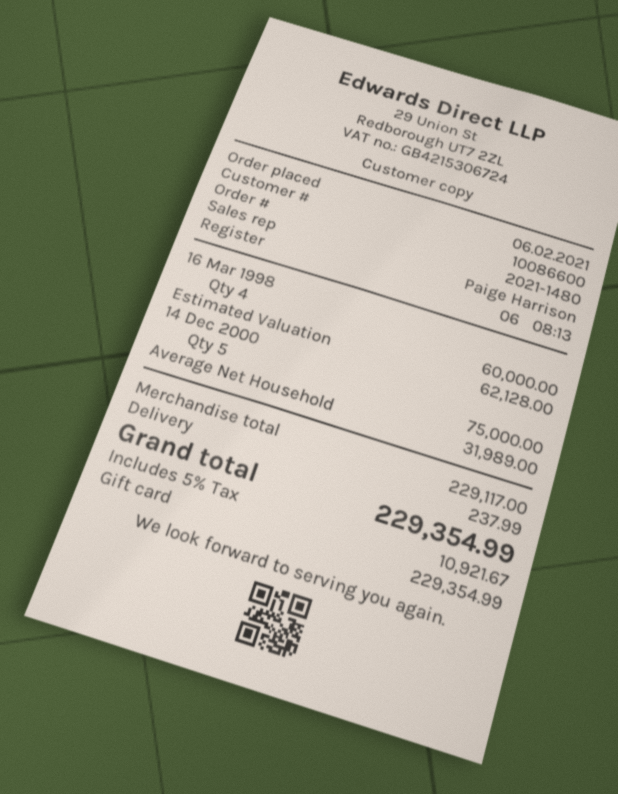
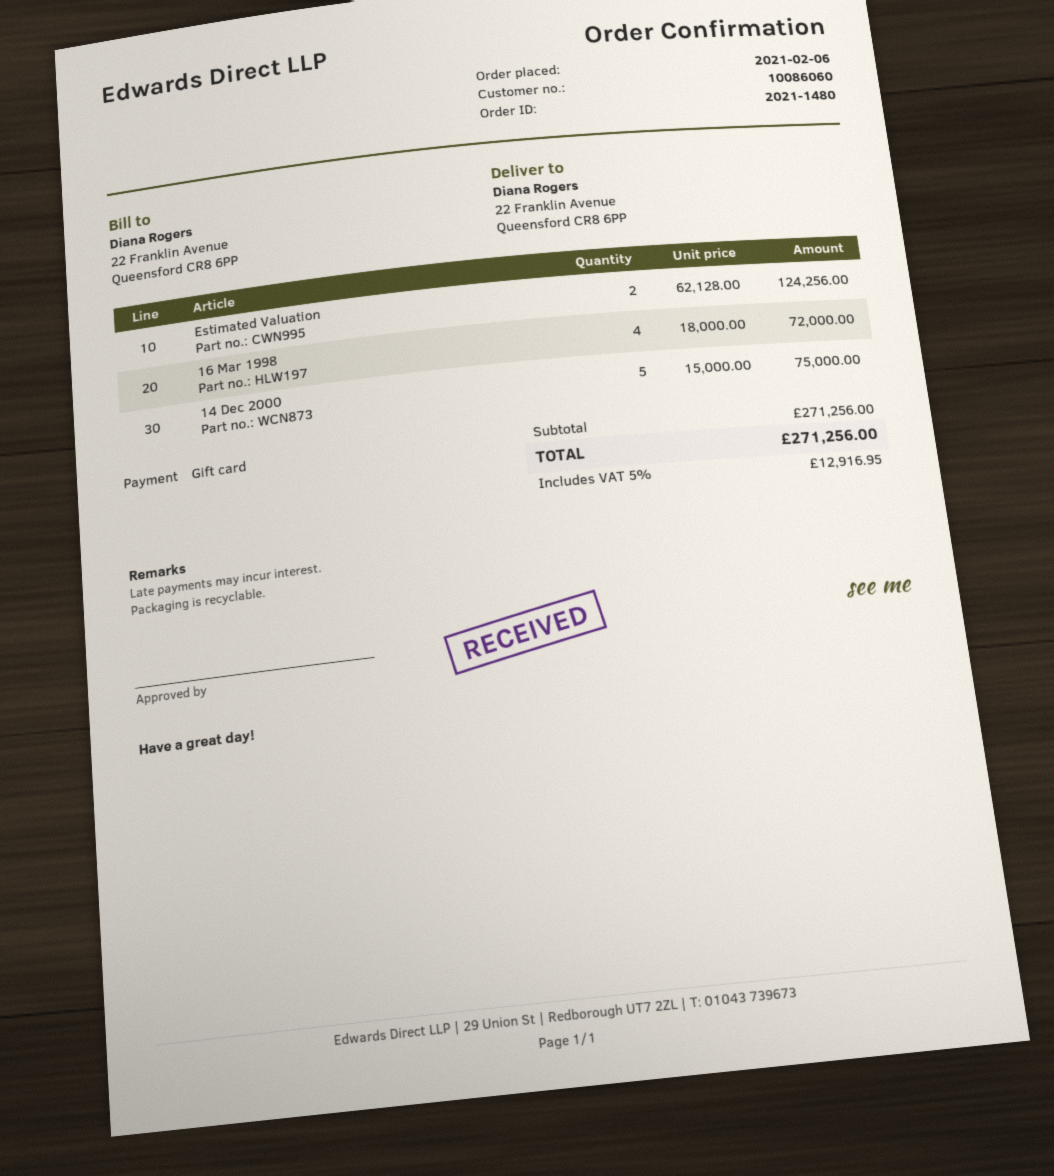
customer number: 10086600 -> 10086060
16 Mar 1998: 4 for 60000.00 -> 4 for 72000.00
Estimated Valuation: 1 for 62128.00 -> 2 for 124256.00
Average Net Household: 1 for 31989.00 -> none
subtotal: 229117.00 -> 271256.00
shipping: 237.99 -> none
tax: 5% = 10921.67 -> 5% = 12916.95
total: 229354.99 -> 271256.00

